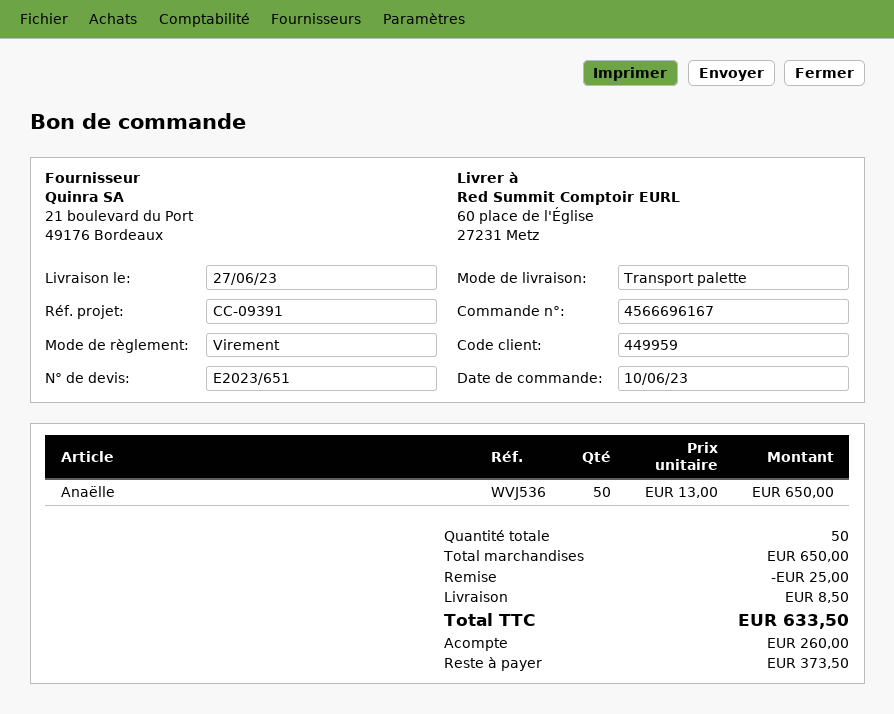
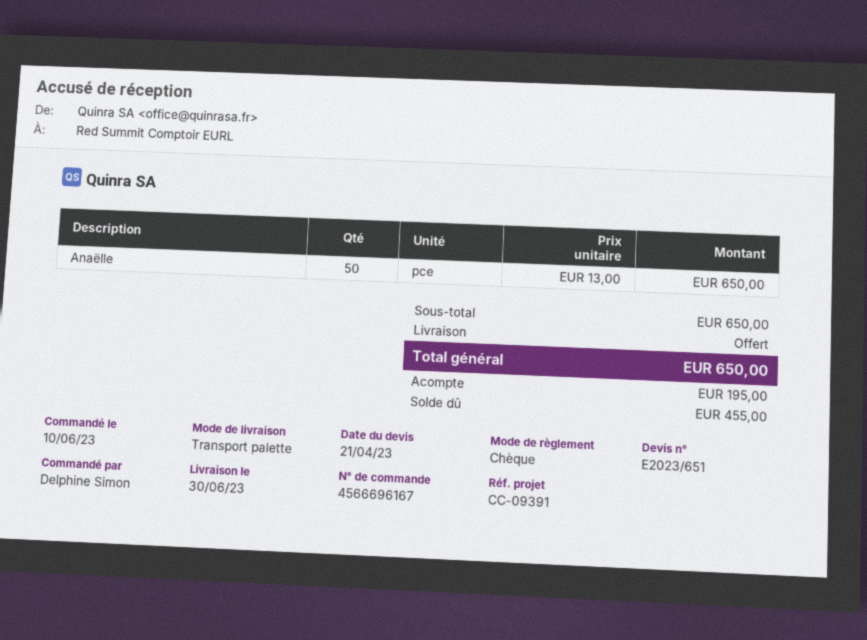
delivery date: 2023-06-27 -> 2023-06-30
payment method: bank transfer -> cheque
discount: 25.00 -> none
shipping: 8.50 -> 0.00
total: 633.50 -> 650.00
deposit: 260.00 -> 195.00
balance: 373.50 -> 455.00

